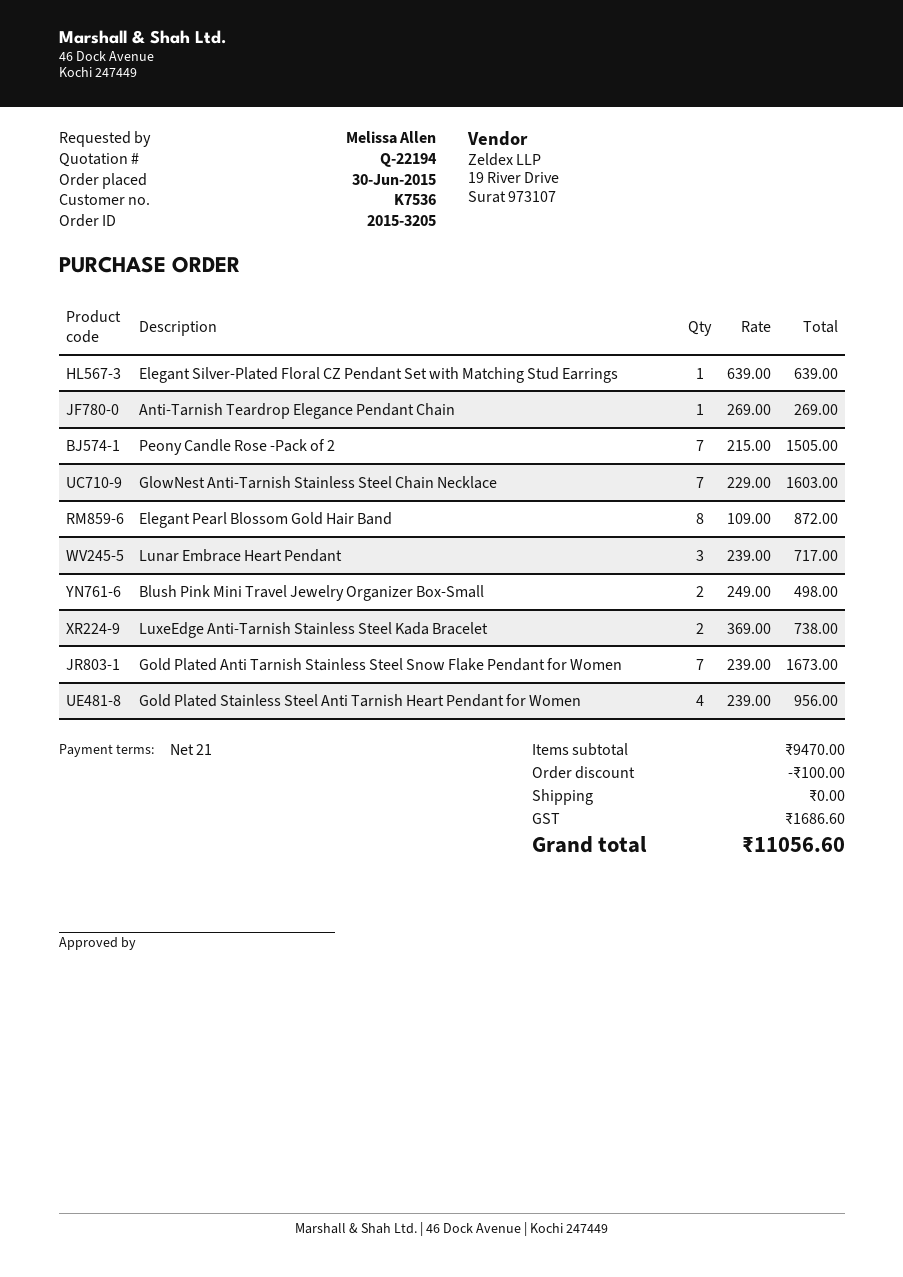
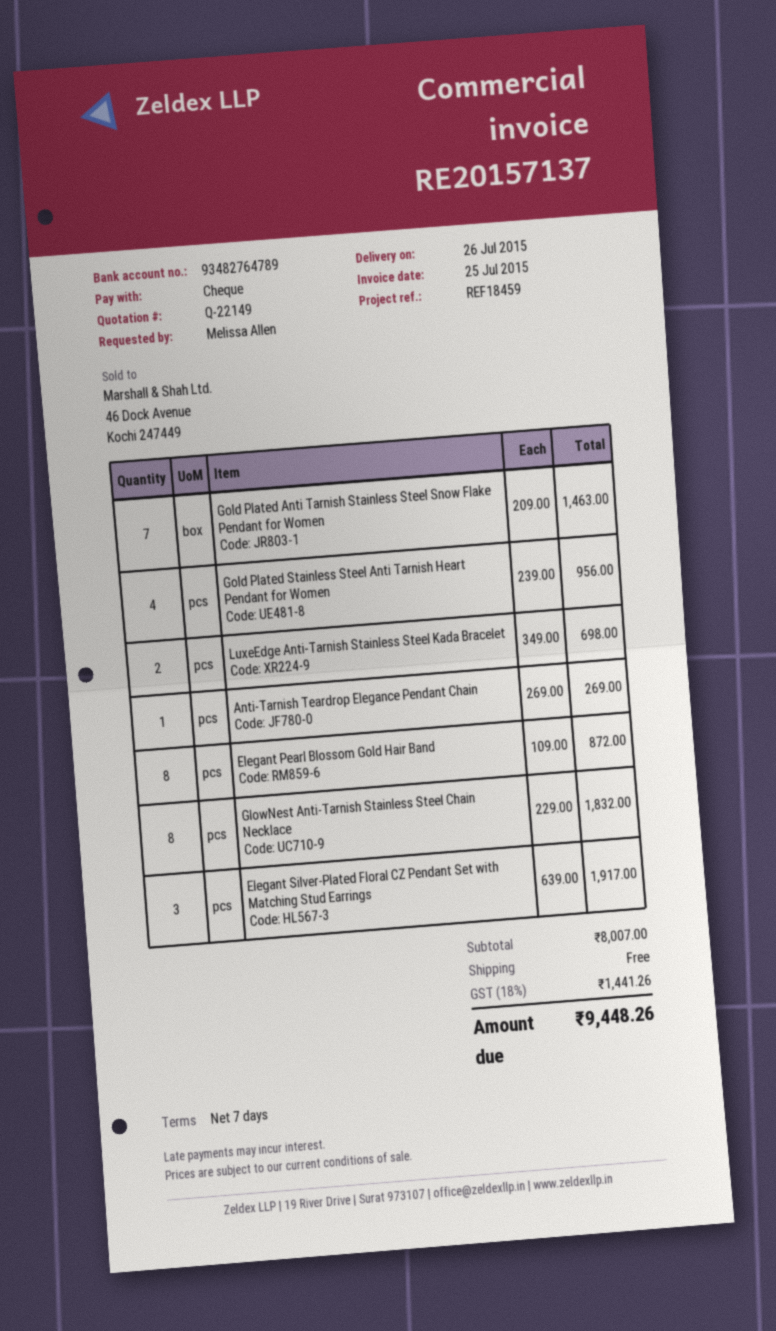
quote number: Q-22194 -> Q-22149
payment terms: 21 days -> 7 days
Elegant Silver-Plated Floral CZ Pendant Set with Matching Stud Earrings: 1 x 639.00 = 639.00 -> 3 x 639.00 = 1917.00
Peony Candle Rose -Pack of 2: 7 x 215.00 = 1505.00 -> none
GlowNest Anti-Tarnish Stainless Steel Chain Necklace: 7 x 229.00 = 1603.00 -> 8 x 229.00 = 1832.00
Lunar Embrace Heart Pendant: 3 x 239.00 = 717.00 -> none
Blush Pink Mini Travel Jewelry Organizer Box-Small: 2 x 249.00 = 498.00 -> none
LuxeEdge Anti-Tarnish Stainless Steel Kada Bracelet: 2 x 369.00 = 738.00 -> 2 x 349.00 = 698.00
Gold Plated Anti Tarnish Stainless Steel Snow Flake Pendant for Women: 7 x 239.00 = 1673.00 -> 7 x 209.00 = 1463.00
subtotal: 9470.00 -> 8007.00
discount: 100.00 -> none
tax: 1686.60 -> 1441.26
total: 11056.60 -> 9448.26

